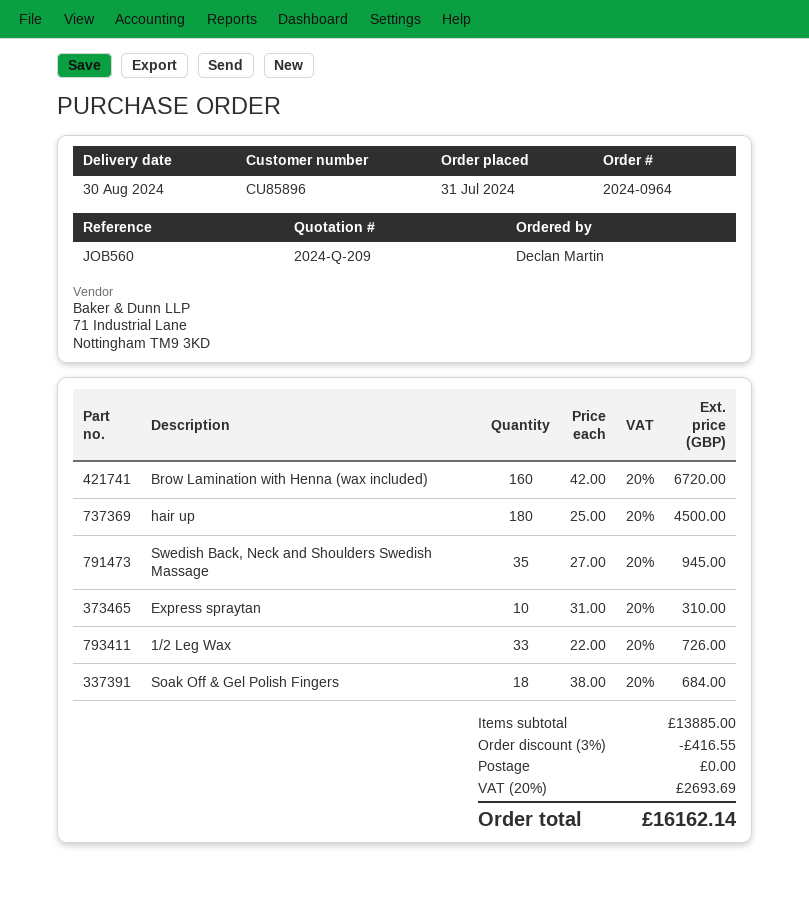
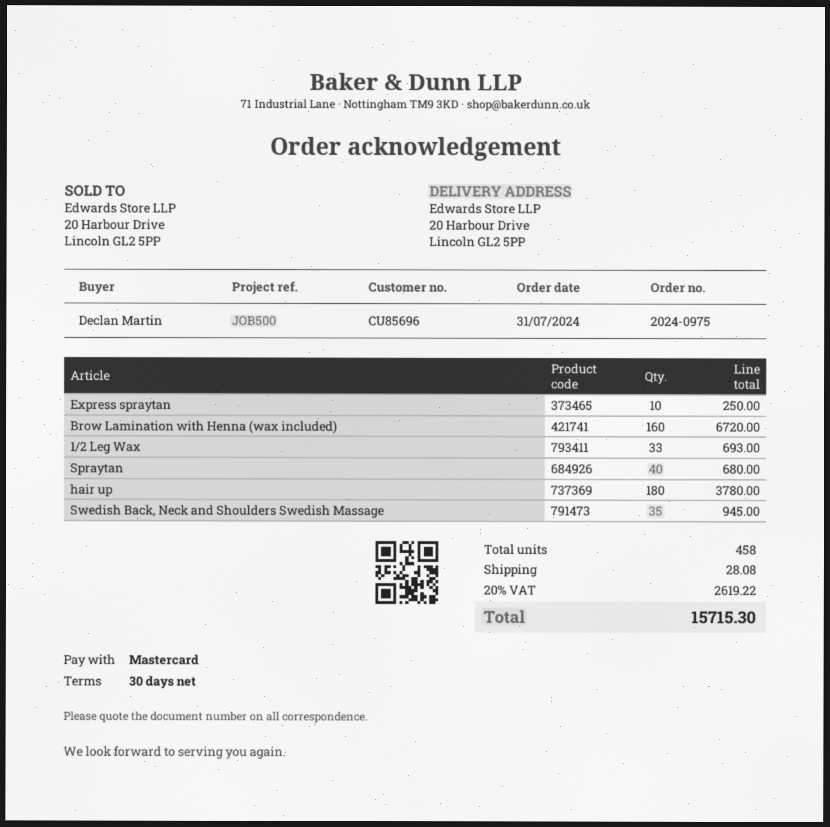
order number: 2024-0964 -> 2024-0975
customer number: CU85896 -> CU85696
reference: JOB560 -> JOB500
hair up: 180 for 4500.00 -> 180 for 3780.00
Express spraytan: 10 for 310.00 -> 10 for 250.00
1/2 Leg Wax: 33 for 726.00 -> 33 for 693.00
Soak Off & Gel Polish Fingers: 18 for 684.00 -> none
Spraytan: none -> 40 for 680.00
discount: 3% = 416.55 -> none
shipping: 0.00 -> 28.08
tax: 20% = 2693.69 -> 20% = 2619.22
total: 16162.14 -> 15715.30

